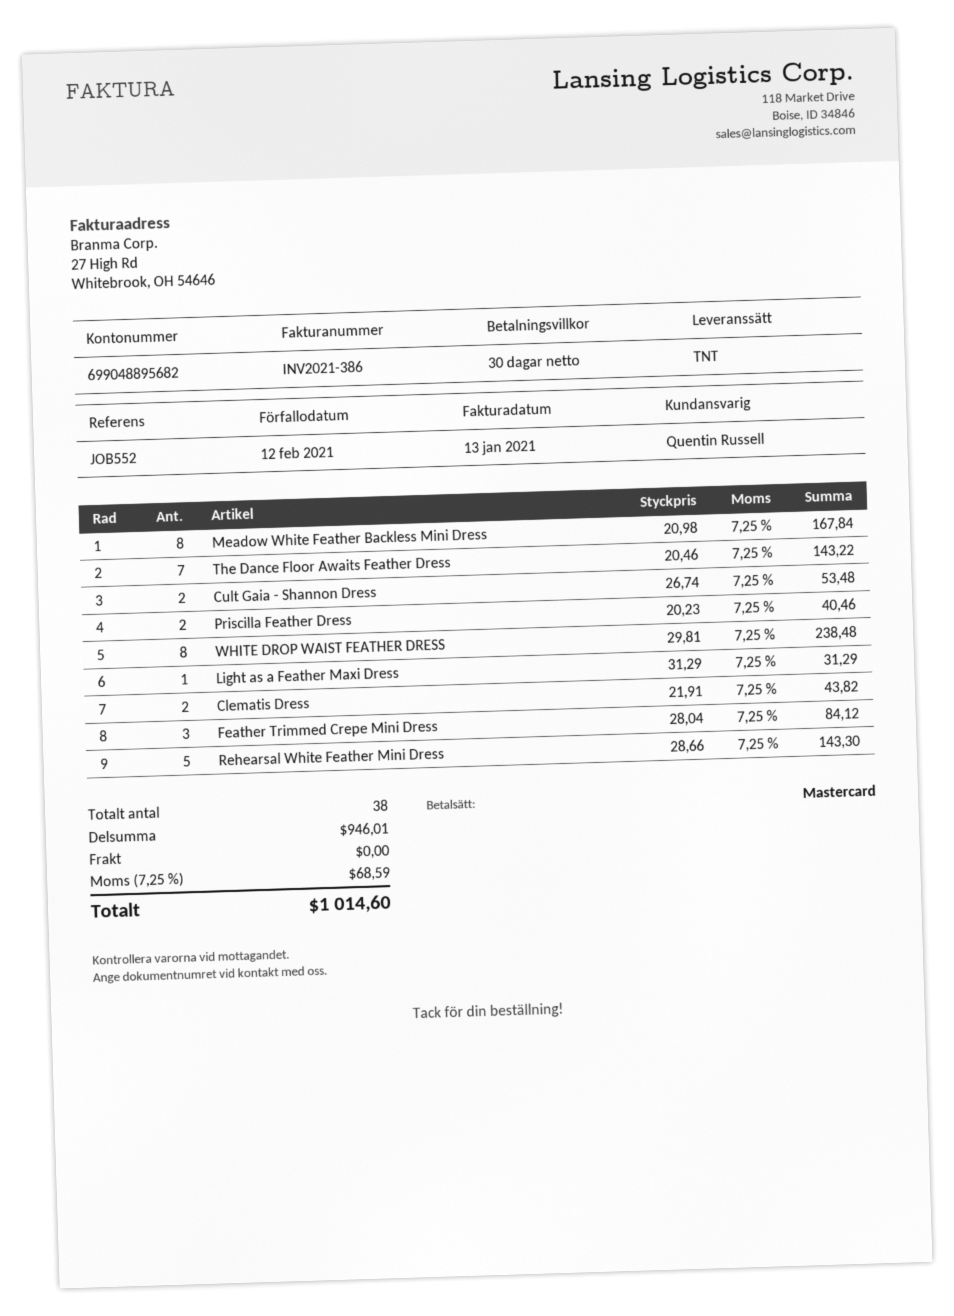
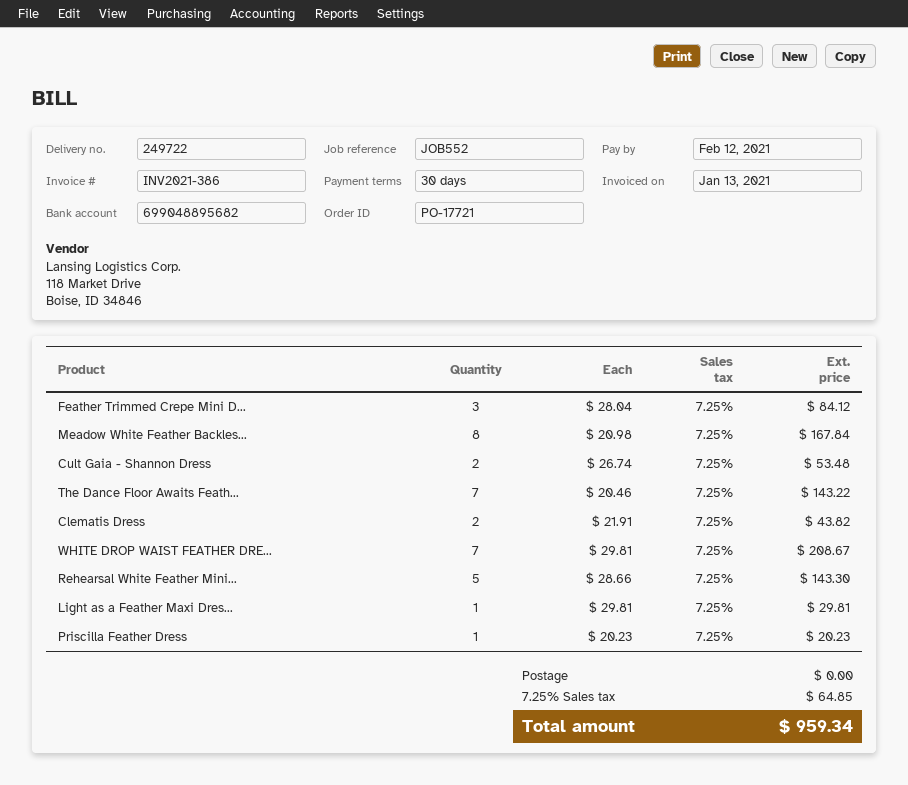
Priscilla Feather Dress: 2 x 20.23 = 40.46 -> 1 x 20.23 = 20.23
WHITE DROP WAIST FEATHER DRESS: 8 x 29.81 = 238.48 -> 7 x 29.81 = 208.67
Light as a Feather Maxi Dress: 1 x 31.29 = 31.29 -> 1 x 29.81 = 29.81
tax: 7.25% = 68.59 -> 7.25% = 64.85
total: 1014.60 -> 959.34

